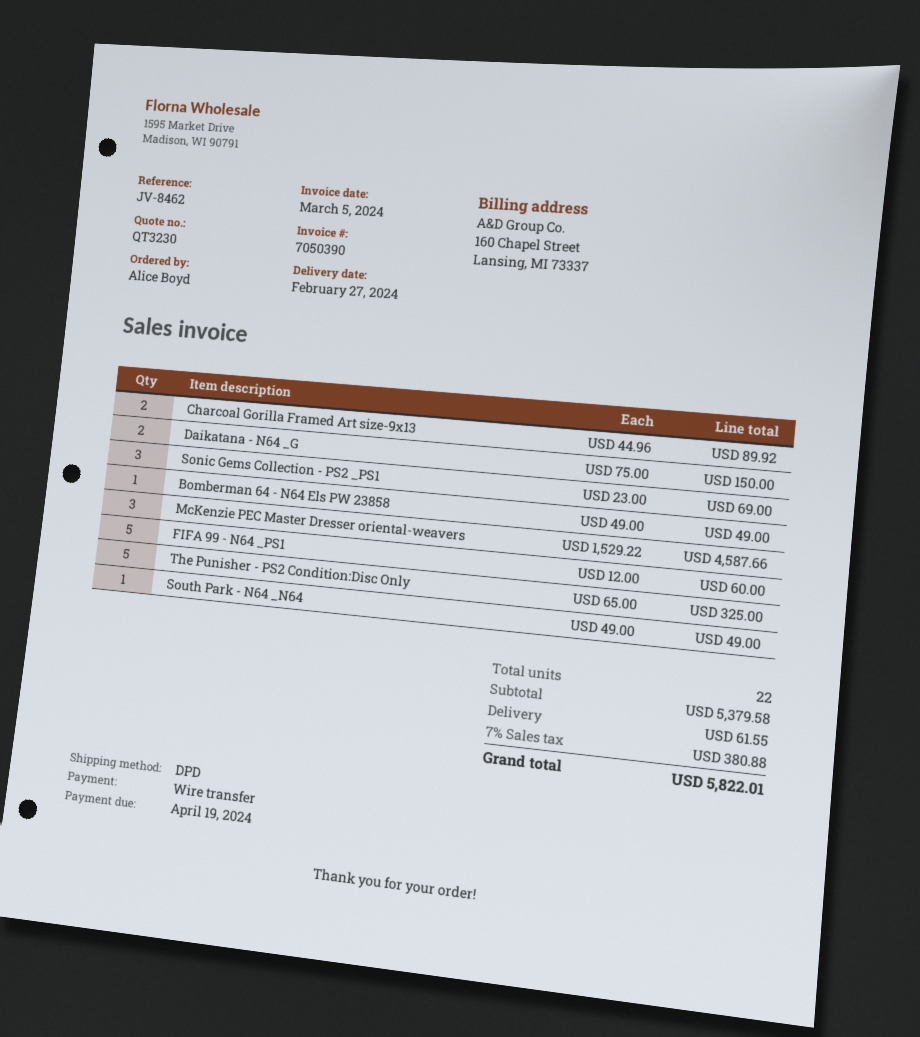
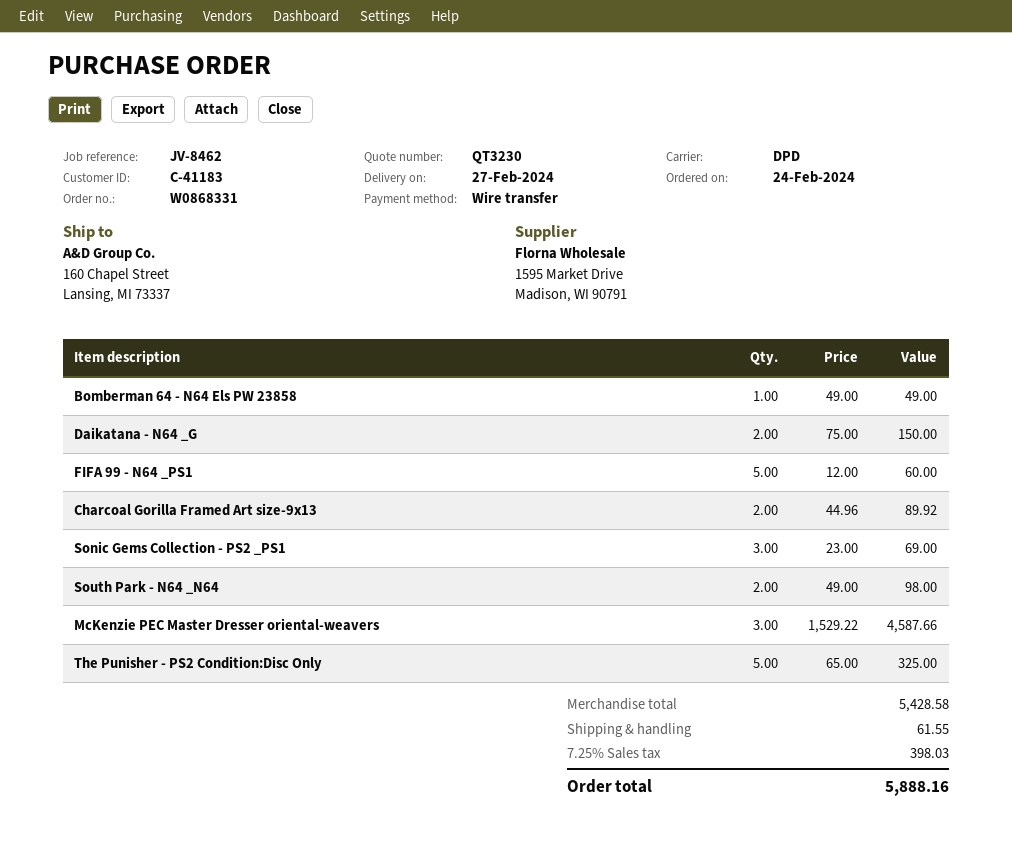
South Park - N64 _N64: 1 x 49.00 = 49.00 -> 2 x 49.00 = 98.00
subtotal: 5379.58 -> 5428.58
tax: 7% = 380.88 -> 7.25% = 398.03
total: 5822.01 -> 5888.16

